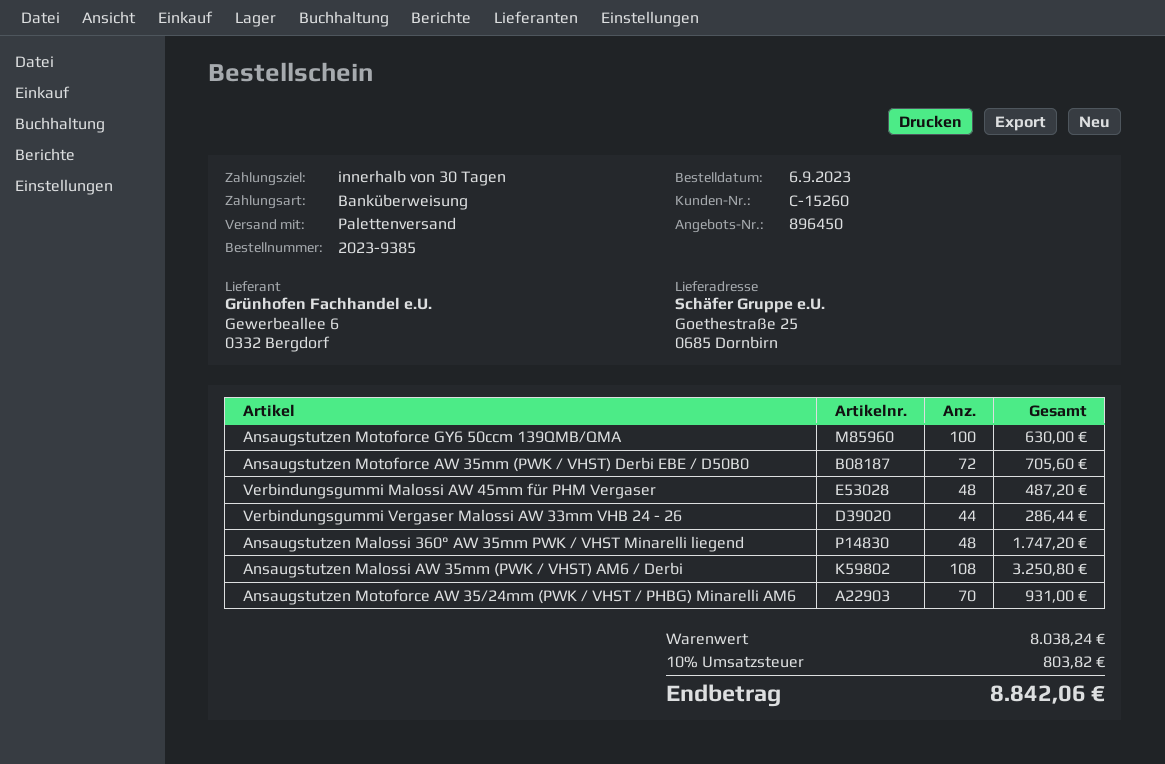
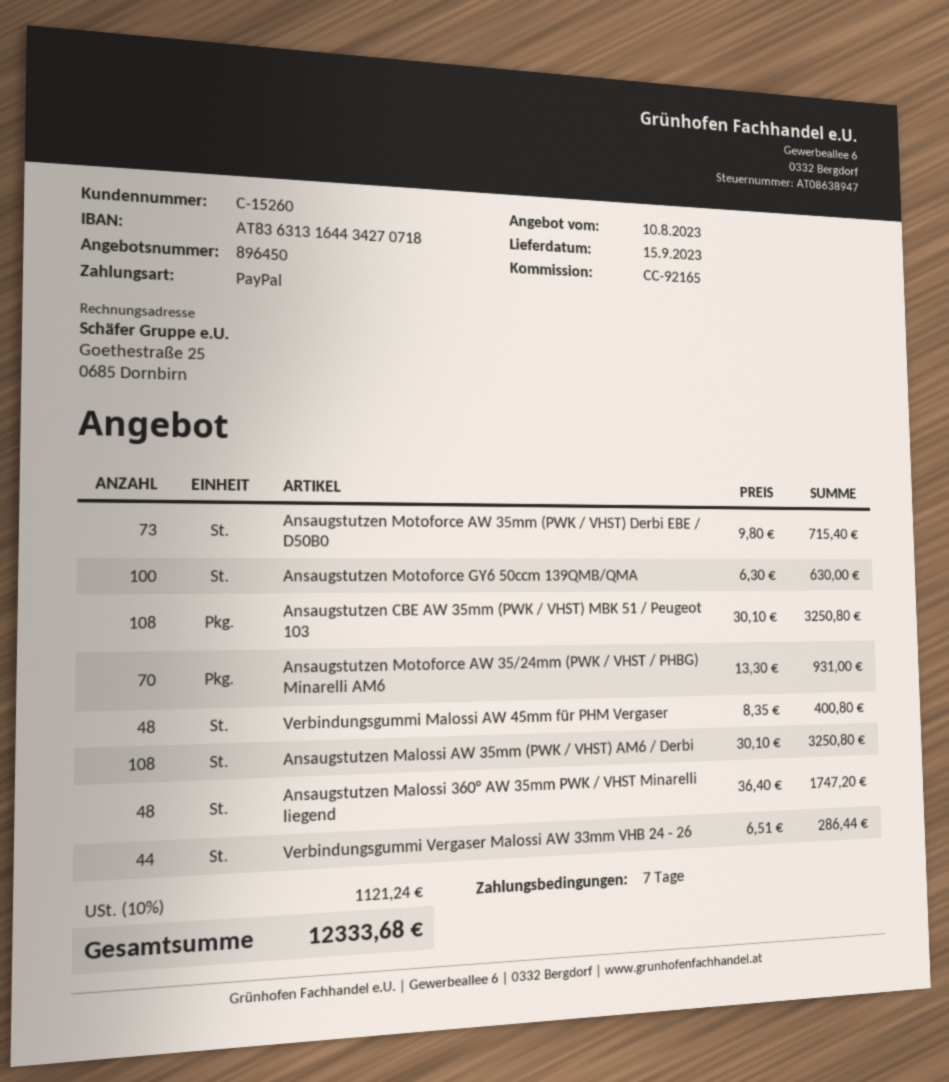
payment terms: 30 days -> 7 days
payment method: bank transfer -> PayPal
Ansaugstutzen Motoforce AW 35mm (PWK / VHST) Derbi EBE / D50B0: 72 for 705.60 -> 73 for 715.40
Verbindungsgummi Malossi AW 45mm für PHM Vergaser: 48 for 487.20 -> 48 for 400.80
Ansaugstutzen CBE AW 35mm (PWK / VHST) MBK 51 / Peugeot 103: none -> 108 for 3250.80
tax: 10% = 803.82 -> 10% = 1121.24
total: 8842.06 -> 12333.68

